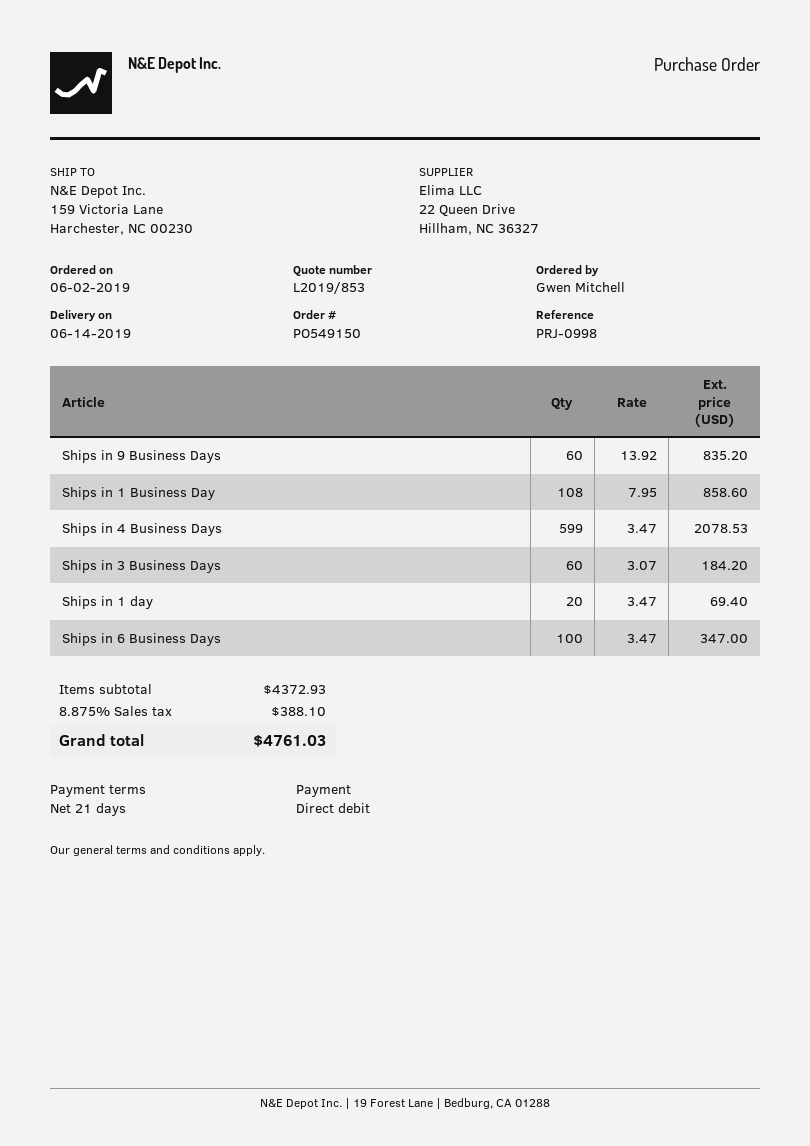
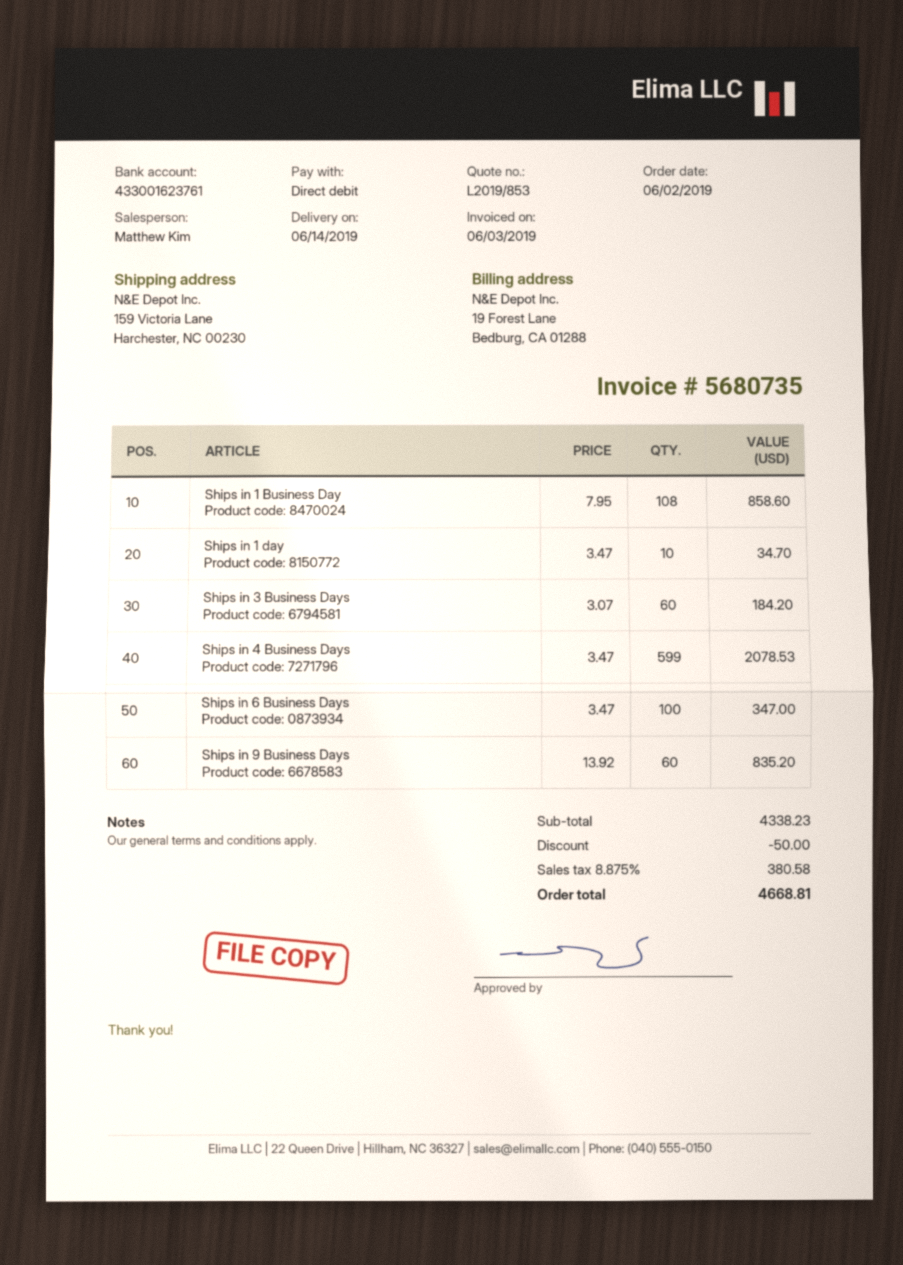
Ships in 1 day: 20 x 3.47 = 69.40 -> 10 x 3.47 = 34.70
subtotal: 4372.93 -> 4338.23
discount: none -> 50.00
tax: 8.875% = 388.10 -> 8.875% = 380.58
total: 4761.03 -> 4668.81

